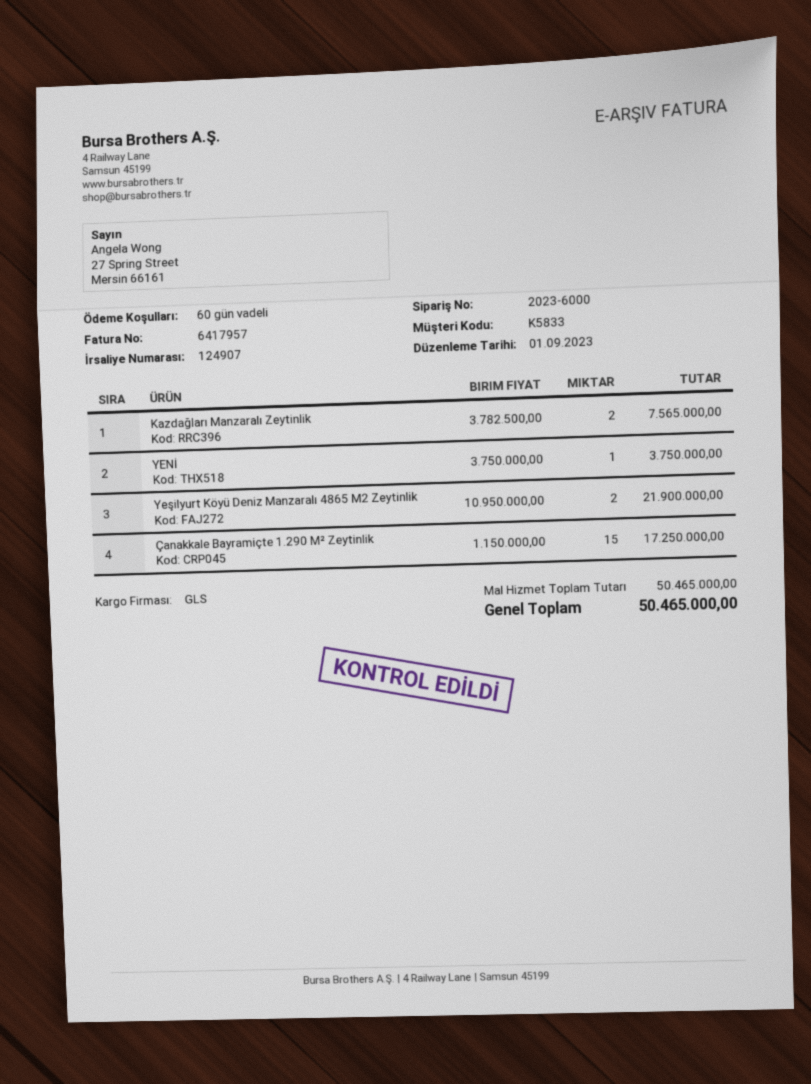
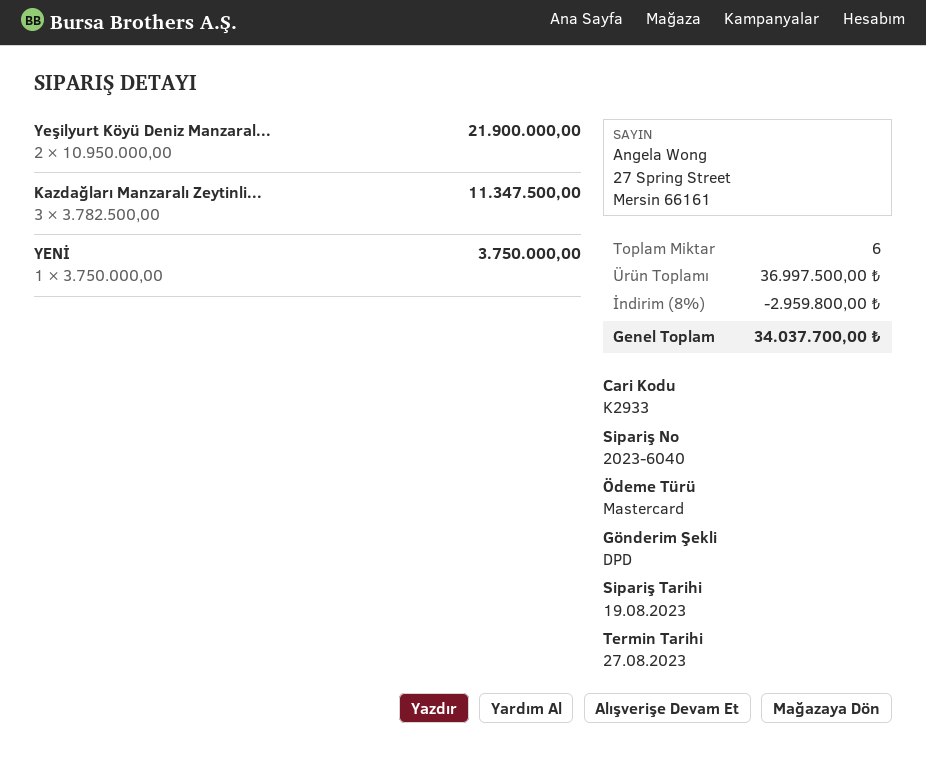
order number: 2023-6000 -> 2023-6040
customer number: K5833 -> K2933
shipping method: GLS -> DPD
Kazdağları Manzaralı Zeytinlik: 2 x 3782500.00 = 7565000.00 -> 3 x 3782500.00 = 11347500.00
Çanakkale Bayramiçte 1.290 M² Zeytinlik: 15 x 1150000.00 = 17250000.00 -> none
subtotal: 50465000.00 -> 36997500.00
discount: none -> 8% = 2959800.00
total: 50465000.00 -> 34037700.00

